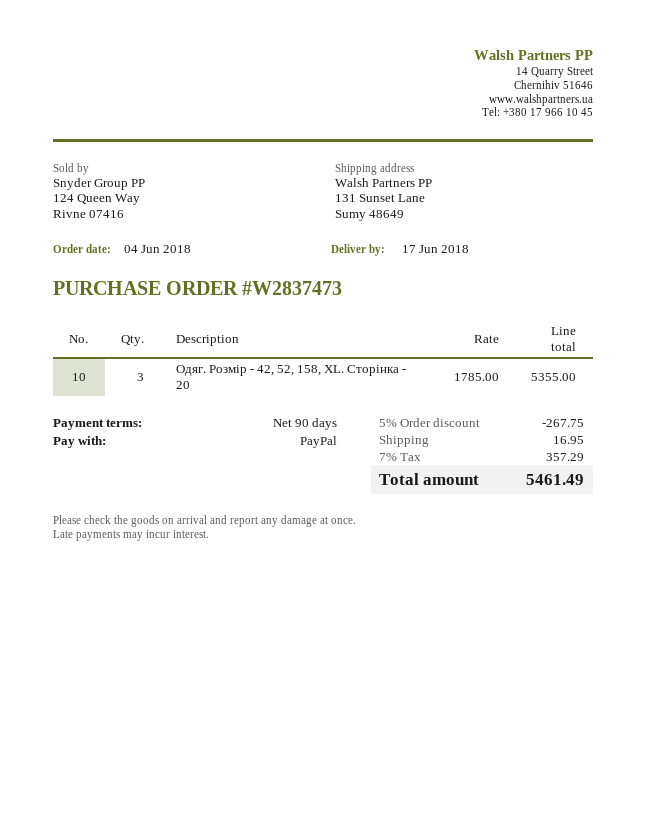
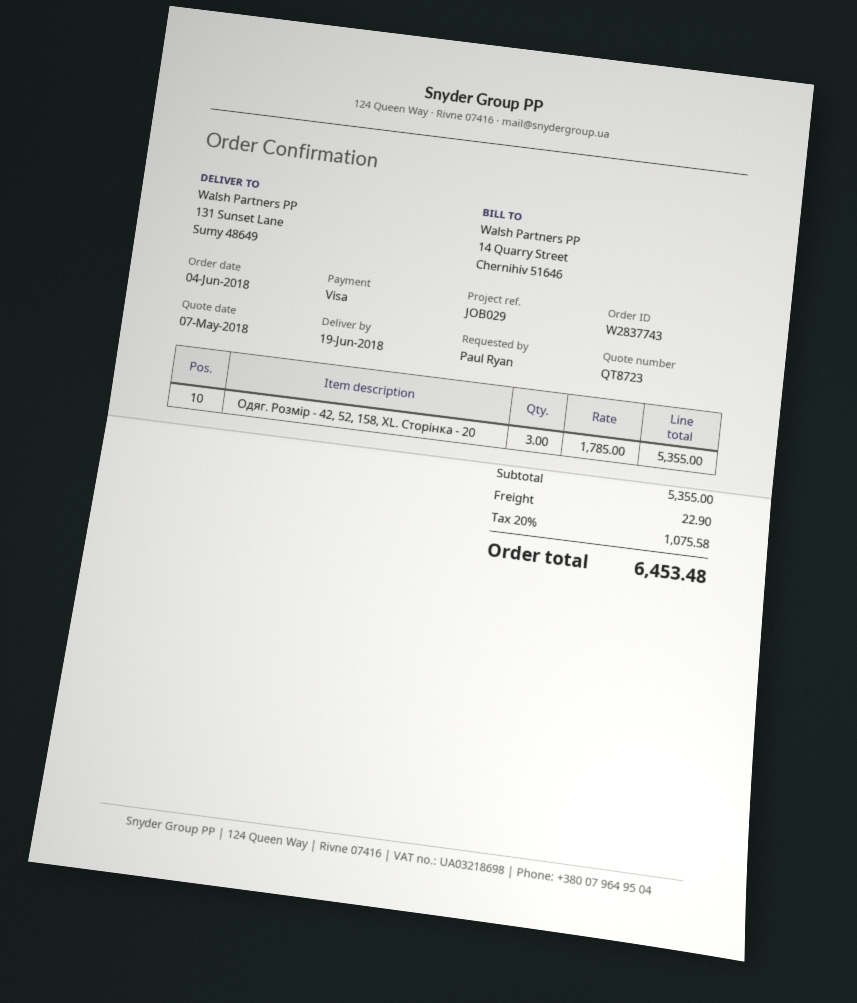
order number: W2837473 -> W2837743
delivery date: 2018-06-17 -> 2018-06-19
payment method: PayPal -> Visa
discount: 5% = 267.75 -> none
shipping: 16.95 -> 22.90
tax: 7% = 357.29 -> 20% = 1075.58
total: 5461.49 -> 6453.48

